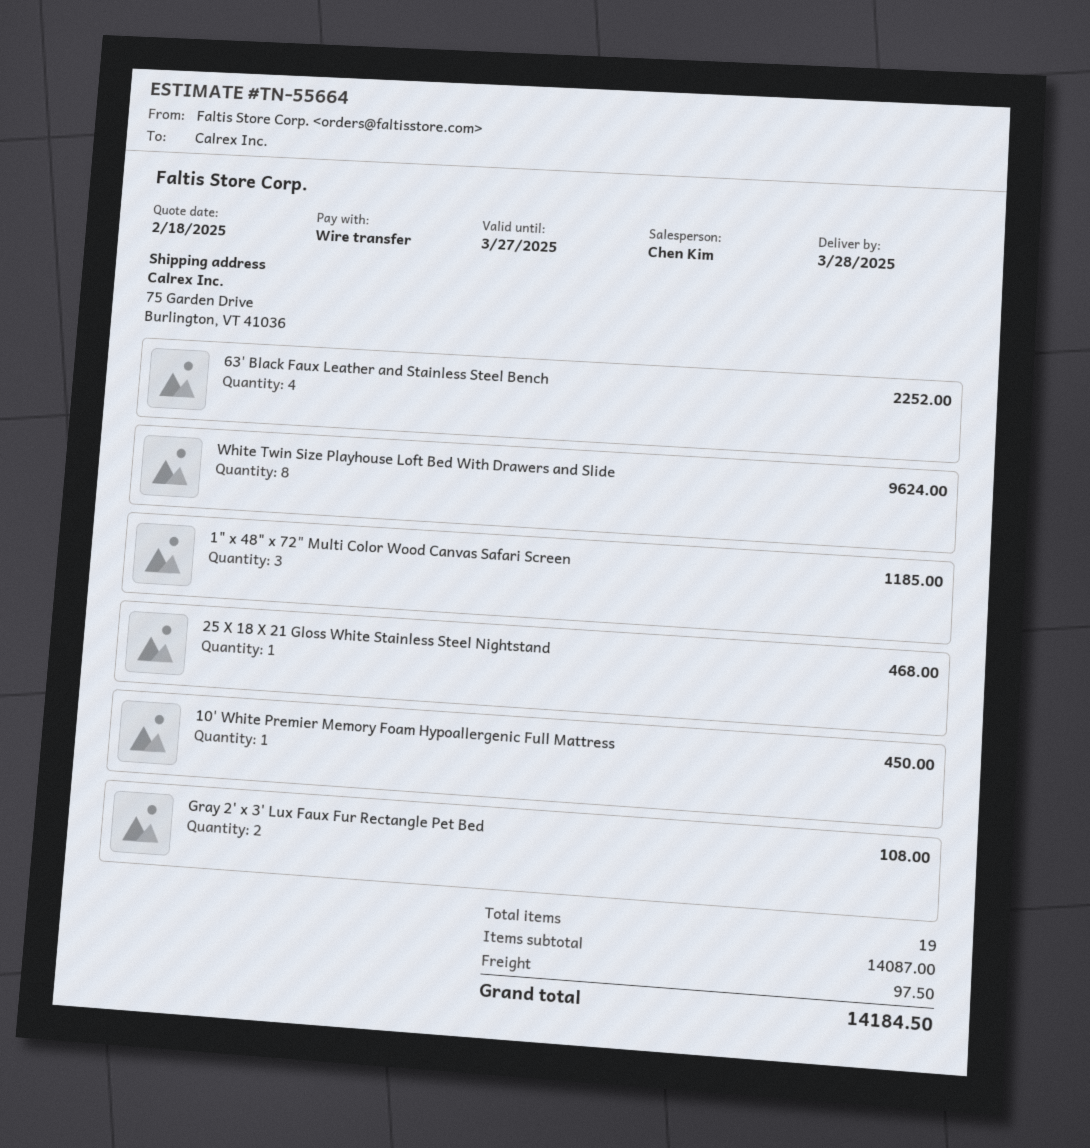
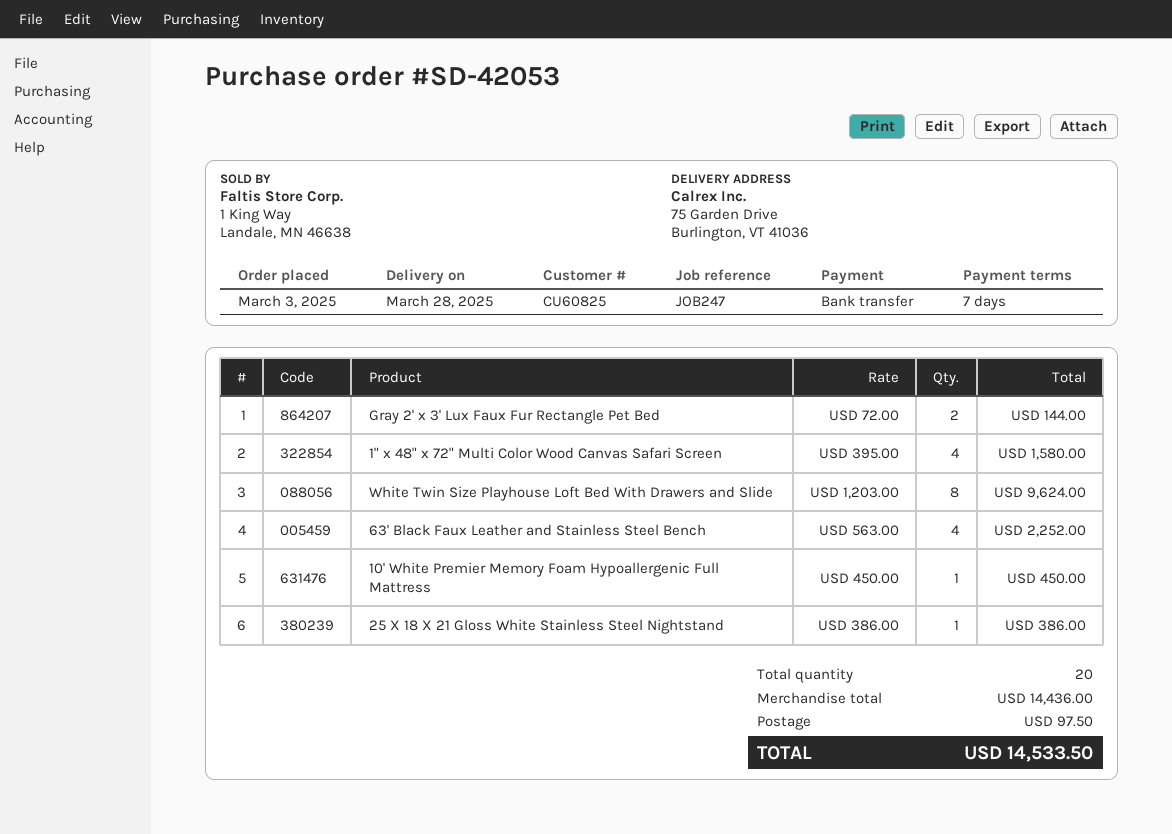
1" x 48" x 72" Multi Color Wood Canvas Safari Screen: 3 for 1185.00 -> 4 for 1580.00
25 X 18 X 21 Gloss White Stainless Steel Nightstand: 1 for 468.00 -> 1 for 386.00
Gray 2' x 3' Lux Faux Fur Rectangle Pet Bed: 2 for 108.00 -> 2 for 144.00
total quantity: 19 -> 20
subtotal: 14087.00 -> 14436.00
total: 14184.50 -> 14533.50

